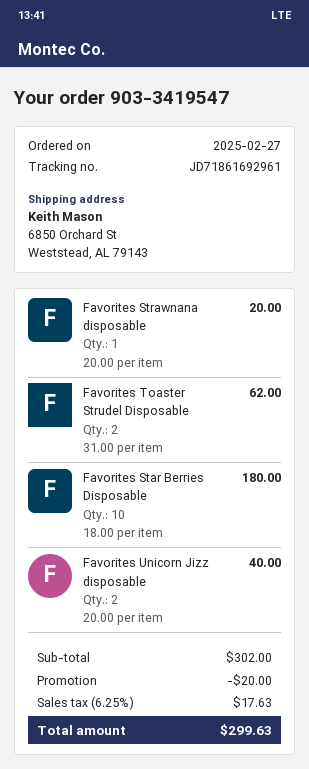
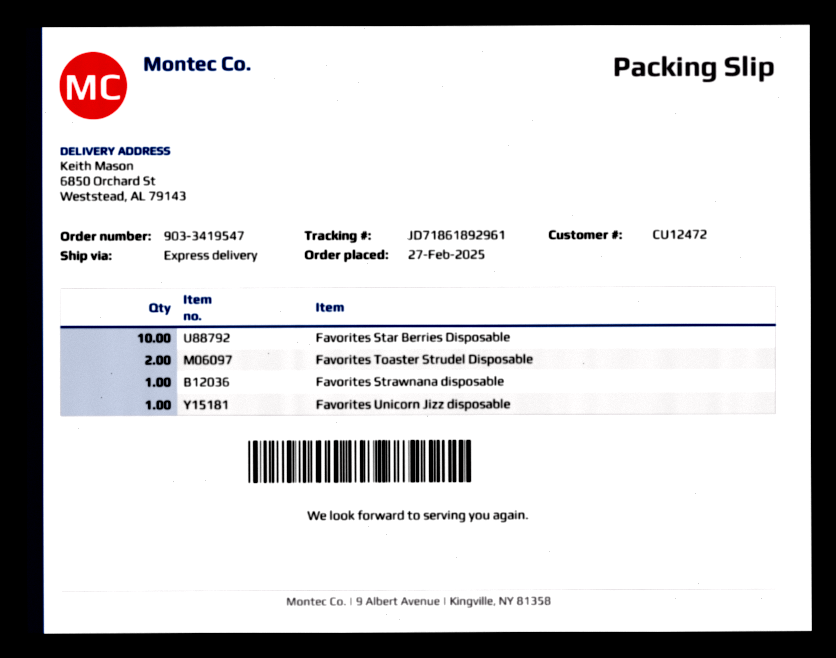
tracking number: JD71861692961 -> JD71861892961
Favorites Unicorn Jizz disposable: 2 -> 1

